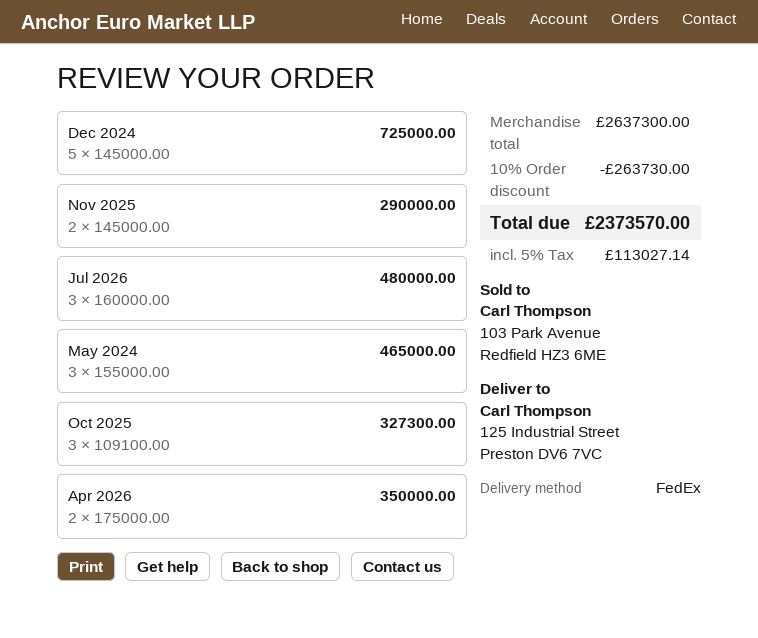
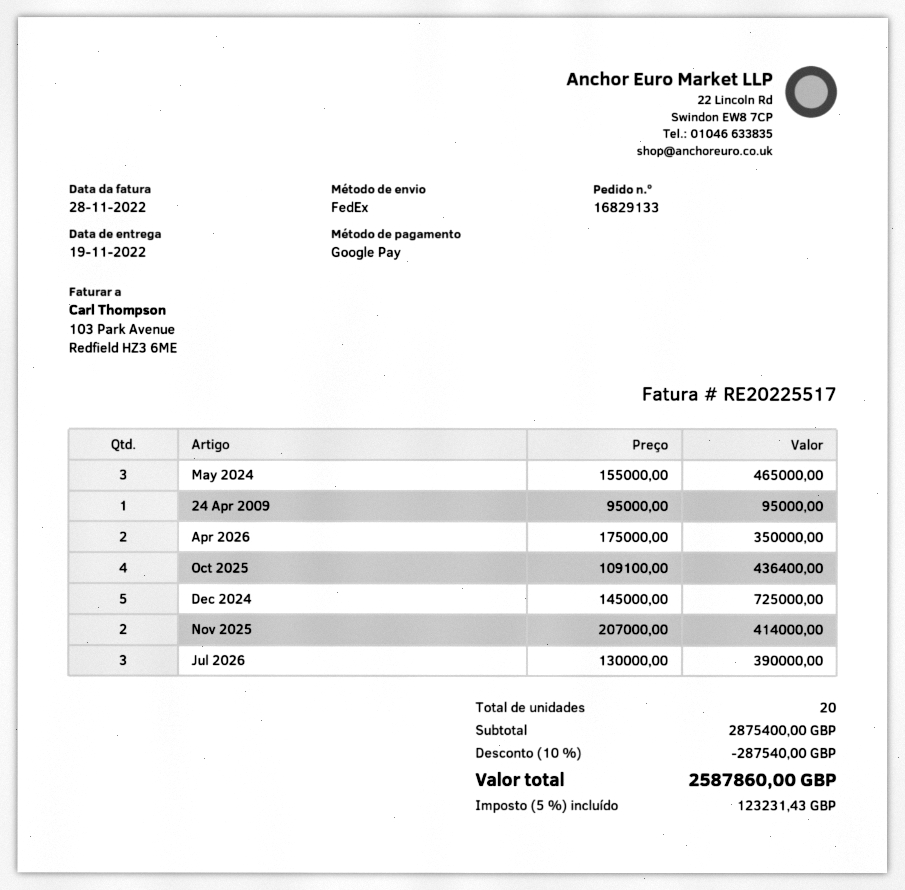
Nov 2025: 2 x 145000.00 = 290000.00 -> 2 x 207000.00 = 414000.00
Jul 2026: 3 x 160000.00 = 480000.00 -> 3 x 130000.00 = 390000.00
Oct 2025: 3 x 109100.00 = 327300.00 -> 4 x 109100.00 = 436400.00
24 Apr 2009: none -> 1 x 95000.00 = 95000.00
subtotal: 2637300.00 -> 2875400.00
discount: 10% = 263730.00 -> 10% = 287540.00
tax: 5% = 113027.14 -> 5% = 123231.43
total: 2373570.00 -> 2587860.00

